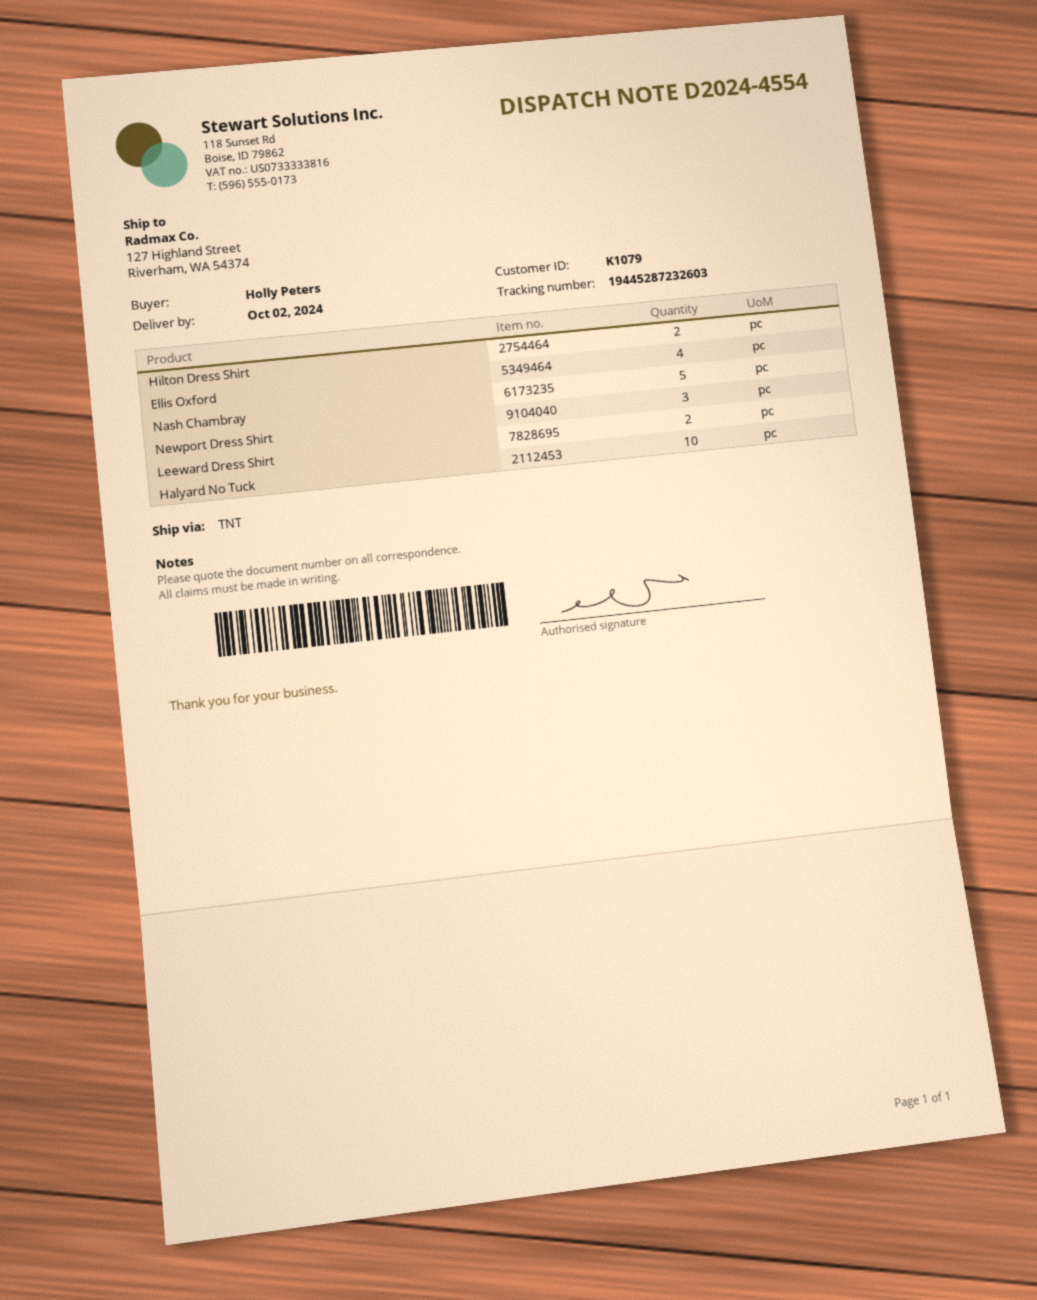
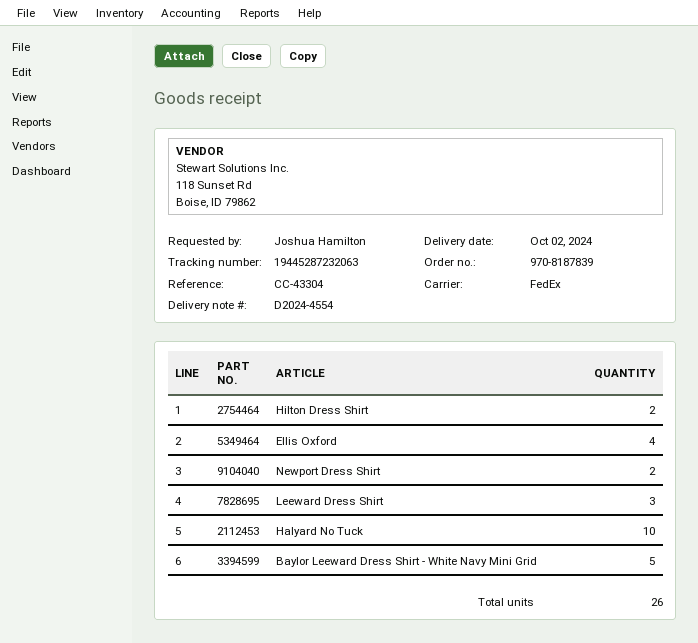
ordered by: Holly Peters -> Joshua Hamilton
shipping method: TNT -> FedEx
tracking number: 19445287232603 -> 19445287232063
Nash Chambray: 5 -> none
Newport Dress Shirt: 3 -> 2
Leeward Dress Shirt: 2 -> 3
Baylor Leeward Dress Shirt - White Navy Mini Grid: none -> 5

